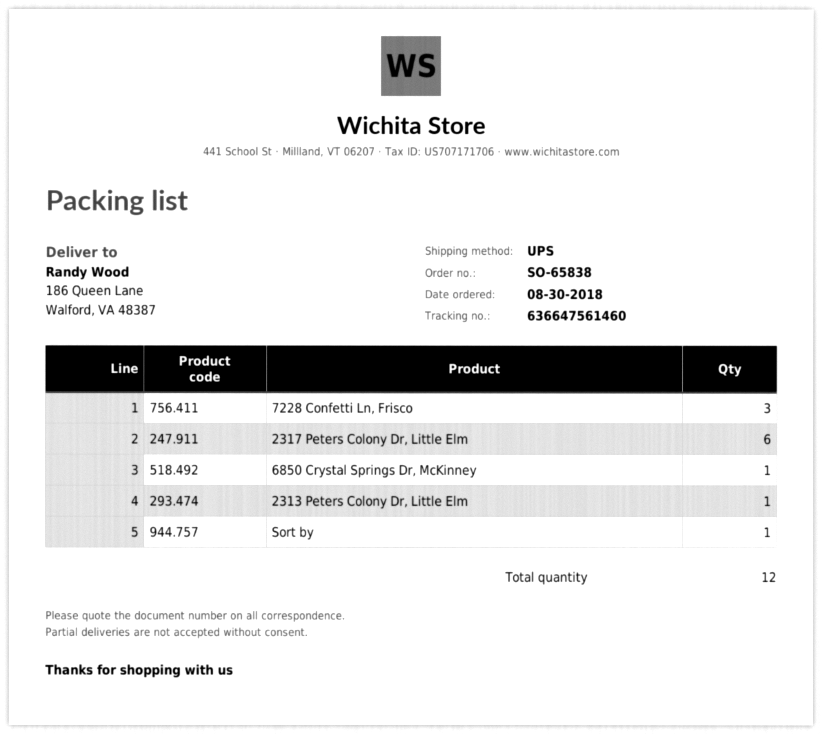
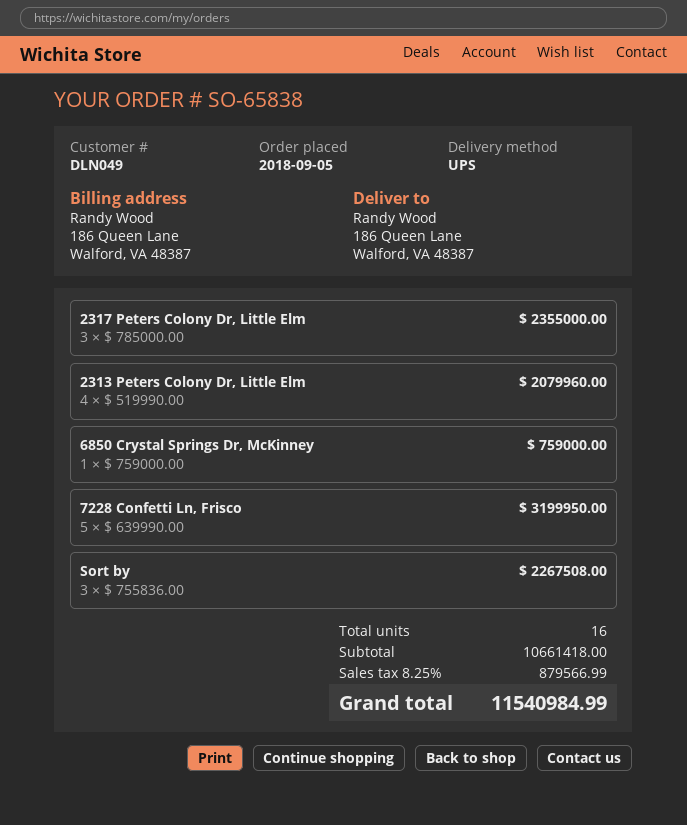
order date: 2018-08-30 -> 2018-09-05
7228 Confetti Ln, Frisco: 3 -> 5
2317 Peters Colony Dr, Little Elm: 6 -> 3
2313 Peters Colony Dr, Little Elm: 1 -> 4
Sort by: 1 -> 3
total quantity: 12 -> 16

